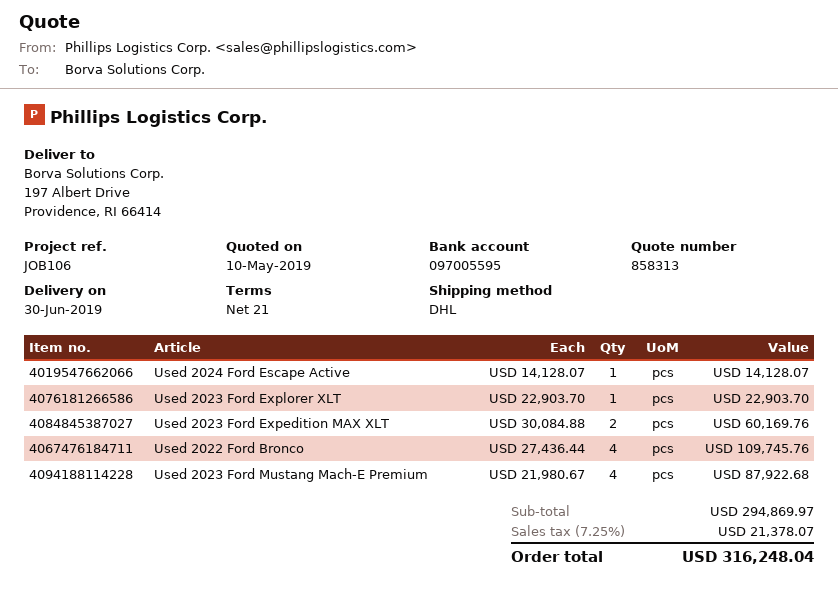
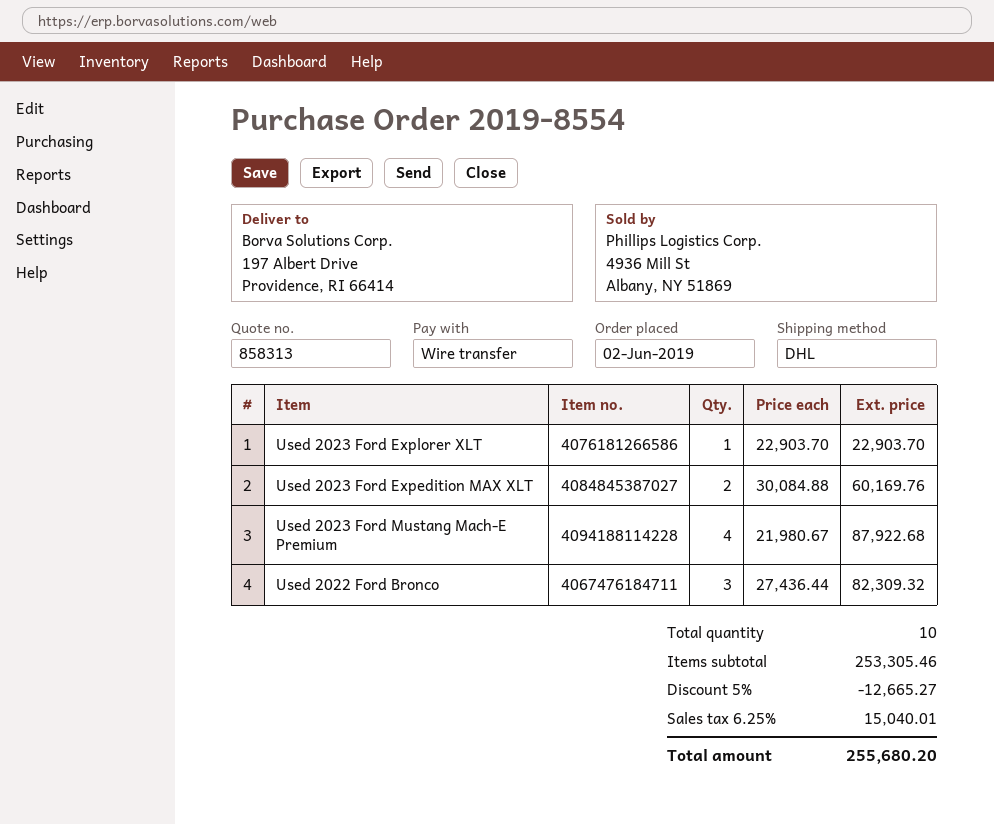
Used 2024 Ford Escape Active: 1 x 14128.07 = 14128.07 -> none
Used 2022 Ford Bronco: 4 x 27436.44 = 109745.76 -> 3 x 27436.44 = 82309.32
subtotal: 294869.97 -> 253305.46
discount: none -> 5% = 12665.27
tax: 7.25% = 21378.07 -> 6.25% = 15040.01
total: 316248.04 -> 255680.20

